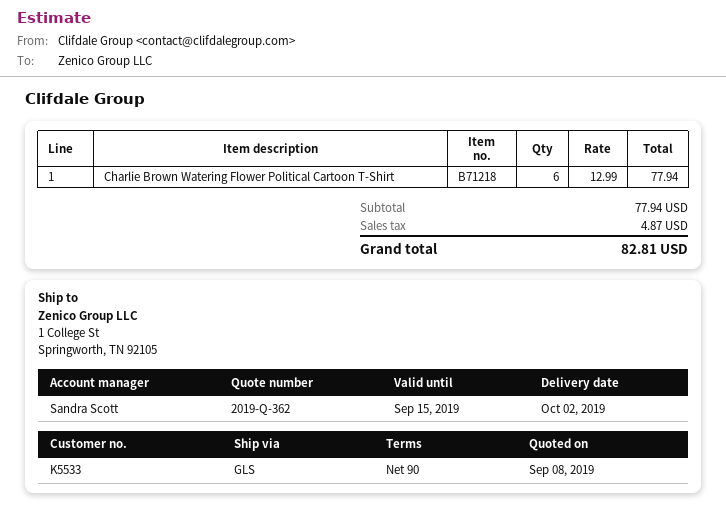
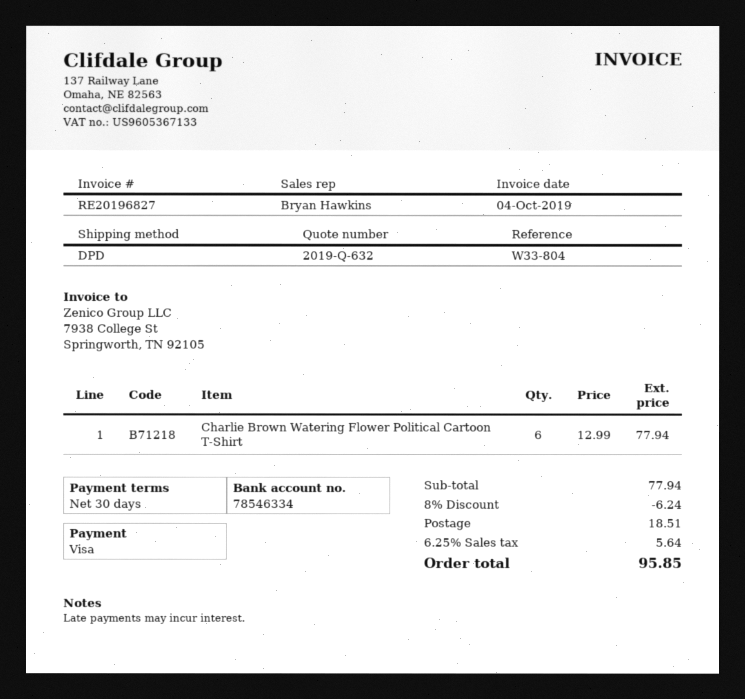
quote number: 2019-Q-362 -> 2019-Q-632
payment terms: 90 days -> 30 days
sales rep: Sandra Scott -> Bryan Hawkins
shipping method: GLS -> DPD
discount: none -> 8% = 6.24
shipping: none -> 18.51
tax: 4.87 -> 5.64
total: 82.81 -> 95.85

